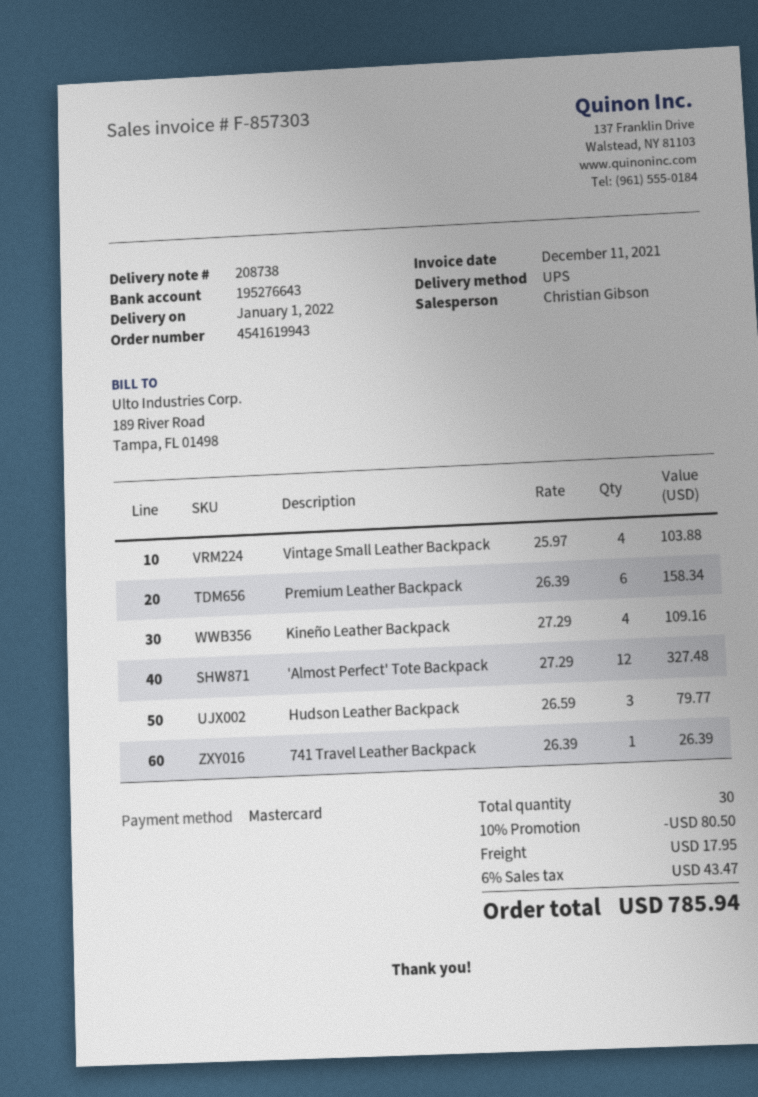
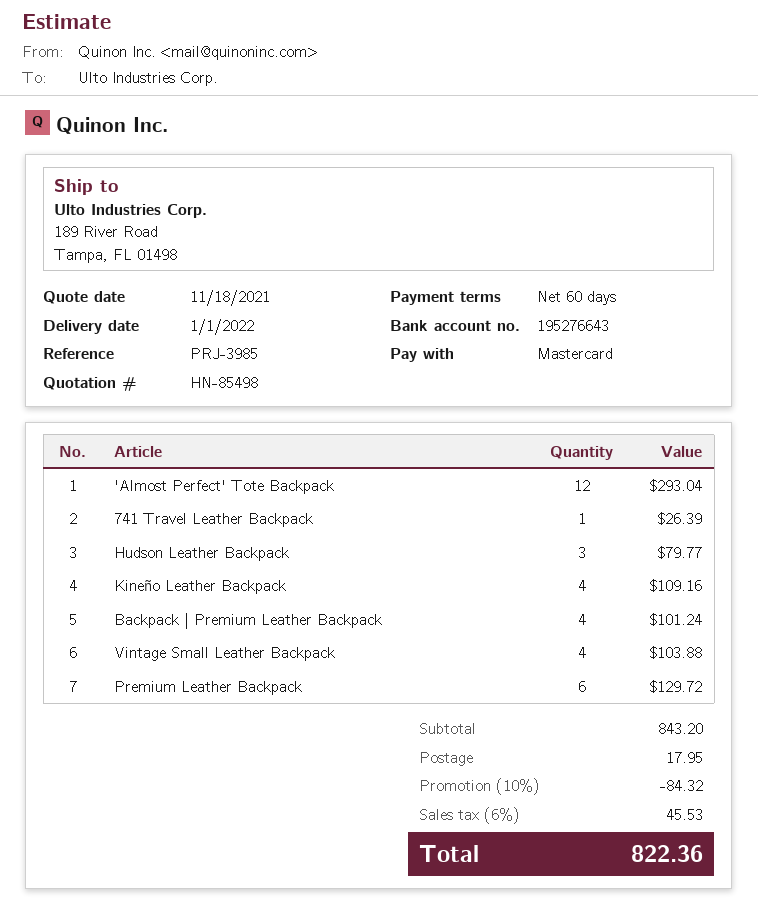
Premium Leather Backpack: 6 for 158.34 -> 6 for 129.72
'Almost Perfect' Tote Backpack: 12 for 327.48 -> 12 for 293.04
Backpack | Premium Leather Backpack: none -> 4 for 101.24
discount: 10% = 80.50 -> 10% = 84.32
tax: 6% = 43.47 -> 6% = 45.53
total: 785.94 -> 822.36

